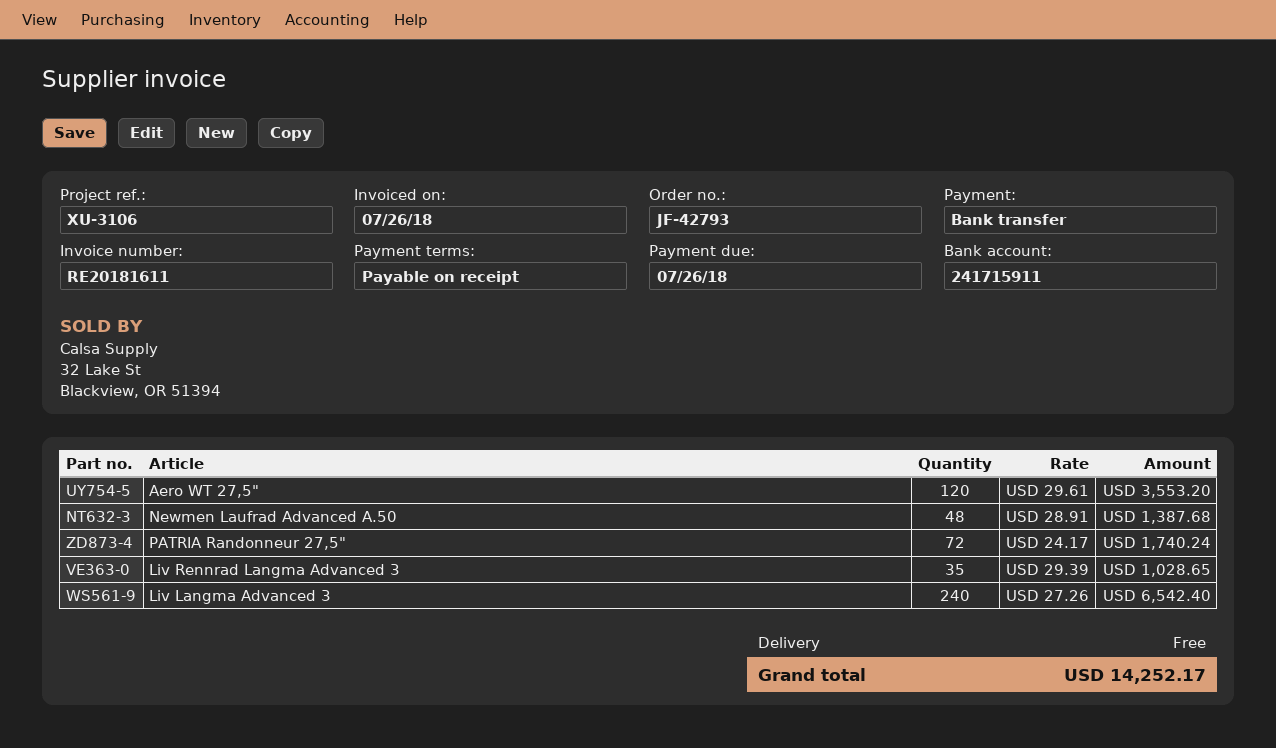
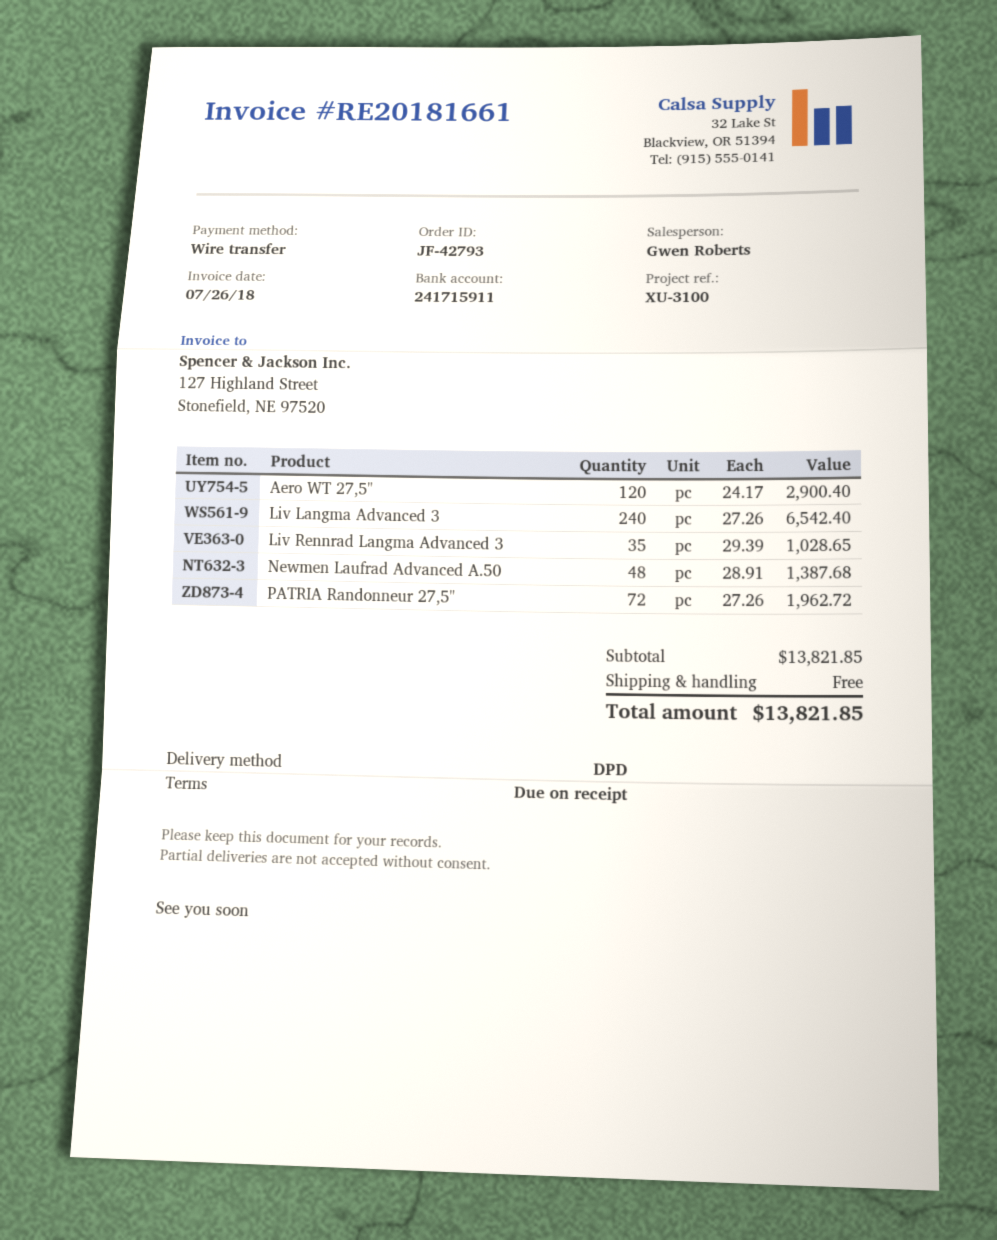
invoice number: RE20181611 -> RE20181661
reference: XU-3106 -> XU-3100
Aero WT 27,5": 120 x 29.61 = 3553.20 -> 120 x 24.17 = 2900.40
PATRIA Randonneur 27,5": 72 x 24.17 = 1740.24 -> 72 x 27.26 = 1962.72
total: 14252.17 -> 13821.85

